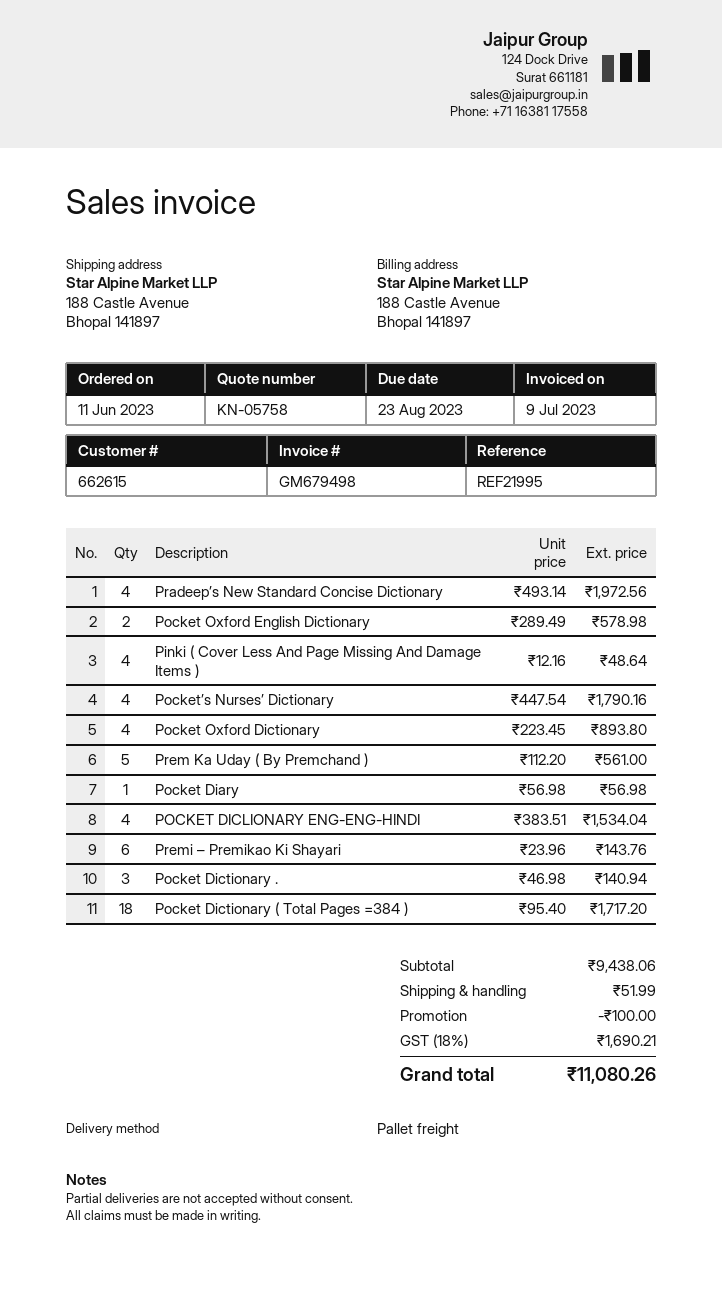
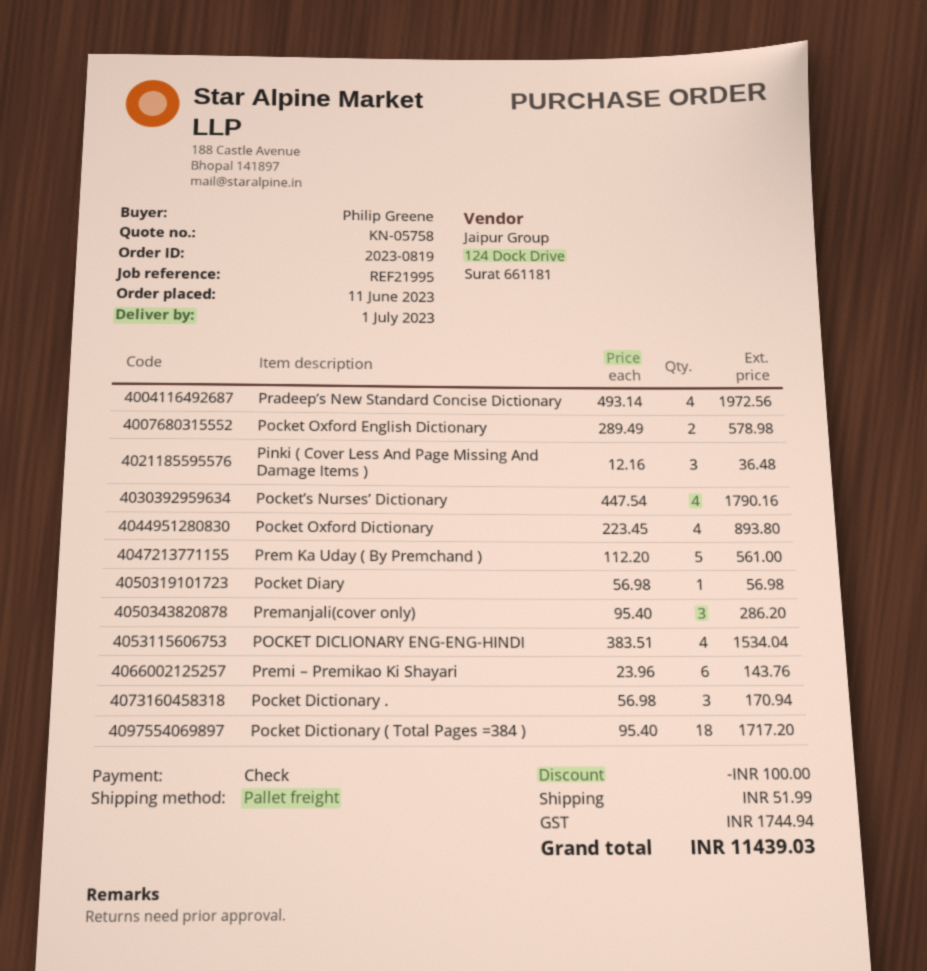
Pinki ( Cover Less And Page Missing And Damage Items ): 4 x 12.16 = 48.64 -> 3 x 12.16 = 36.48
Pocket Dictionary .: 3 x 46.98 = 140.94 -> 3 x 56.98 = 170.94
Premanjali(cover only): none -> 3 x 95.40 = 286.20
tax: 1690.21 -> 1744.94
total: 11080.26 -> 11439.03

